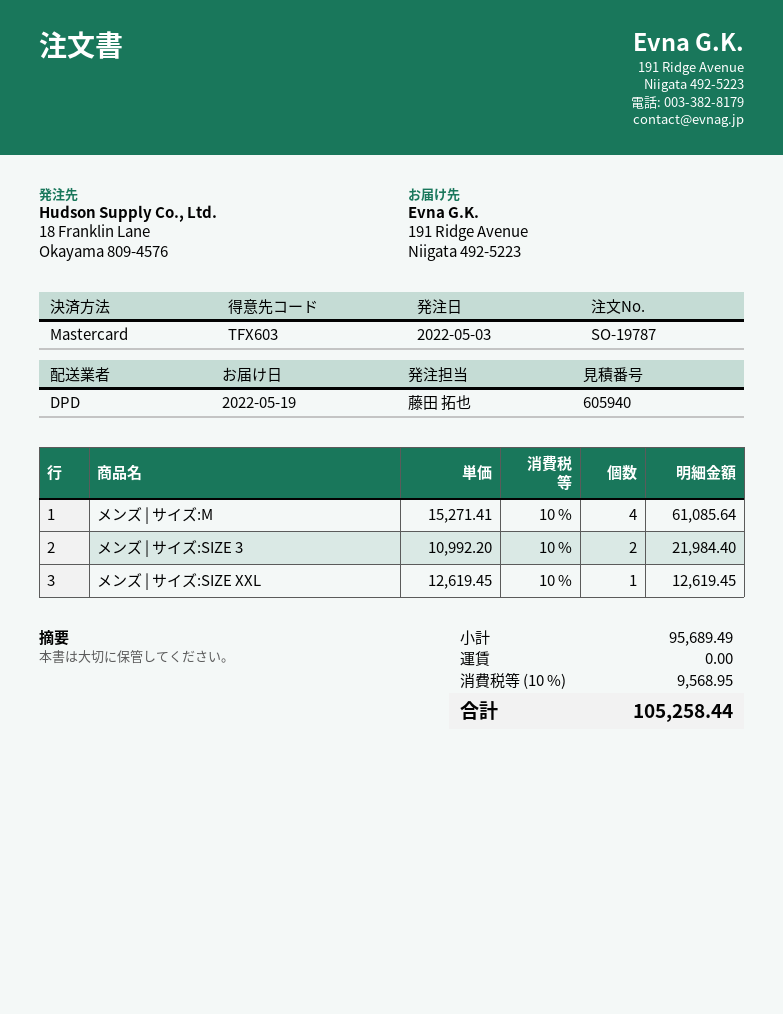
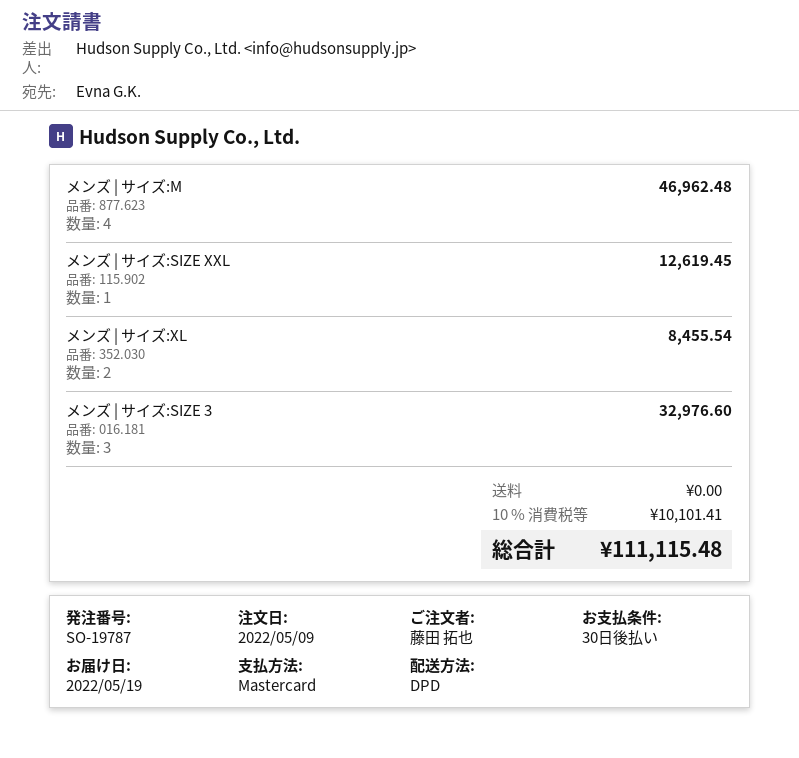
order date: 2022-05-03 -> 2022-05-09
メンズ | サイズ:M: 4 for 61085.64 -> 4 for 46962.48
メンズ | サイズ:SIZE 3: 2 for 21984.40 -> 3 for 32976.60
メンズ | サイズ:XL: none -> 2 for 8455.54
tax: 10% = 9568.95 -> 10% = 10101.41
total: 105258.44 -> 111115.48

